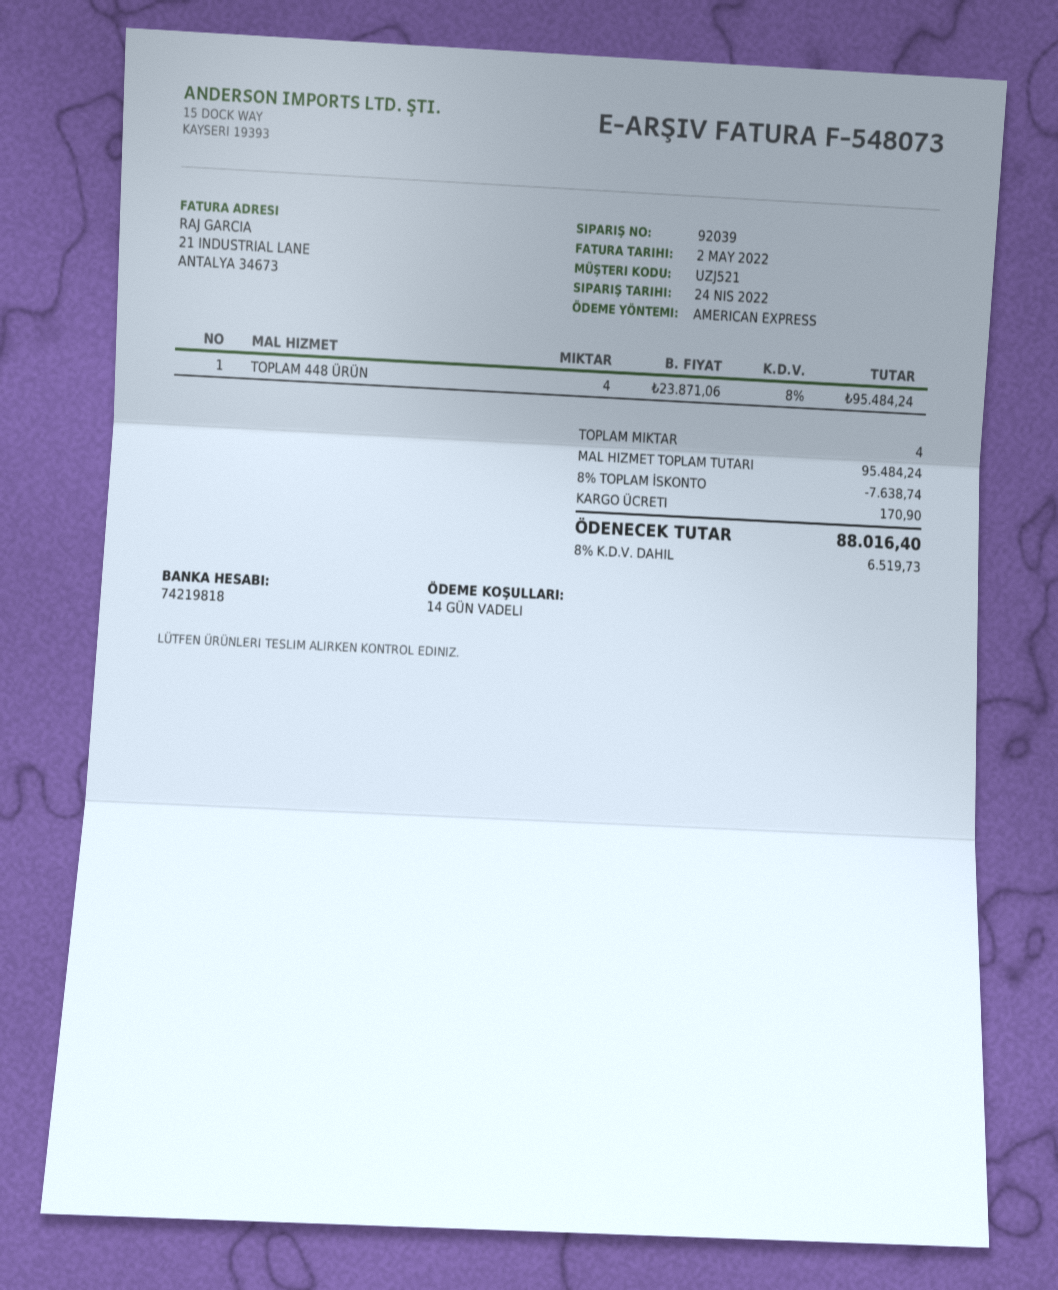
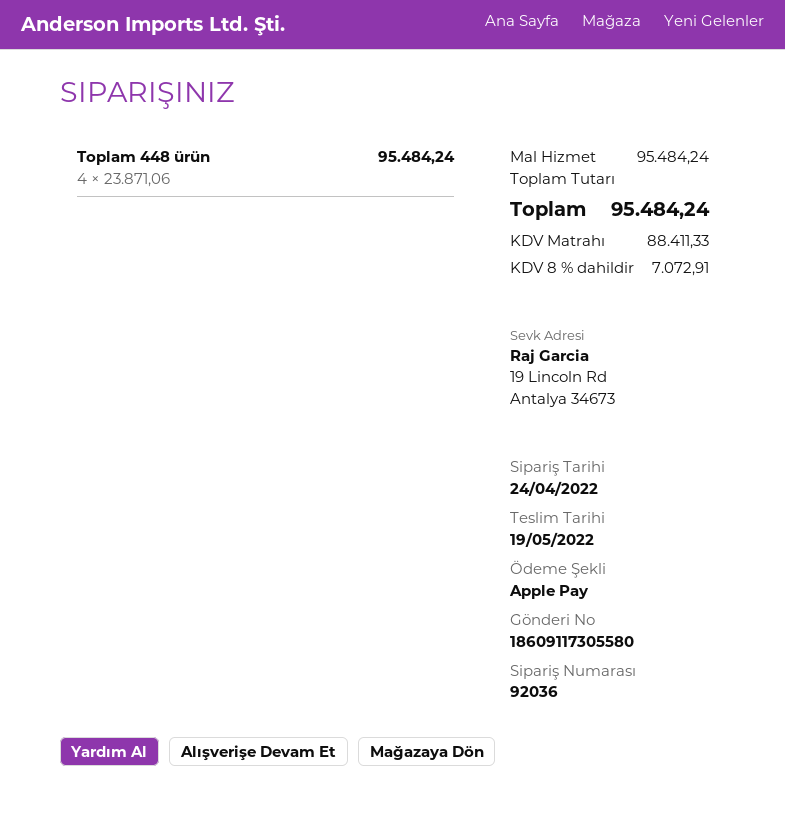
order number: 92039 -> 92036
payment method: American Express -> Apple Pay
discount: 8% = 7638.74 -> none
shipping: 170.90 -> none
tax: 8% = 6519.73 -> 8% = 7072.91
total: 88016.40 -> 95484.24

